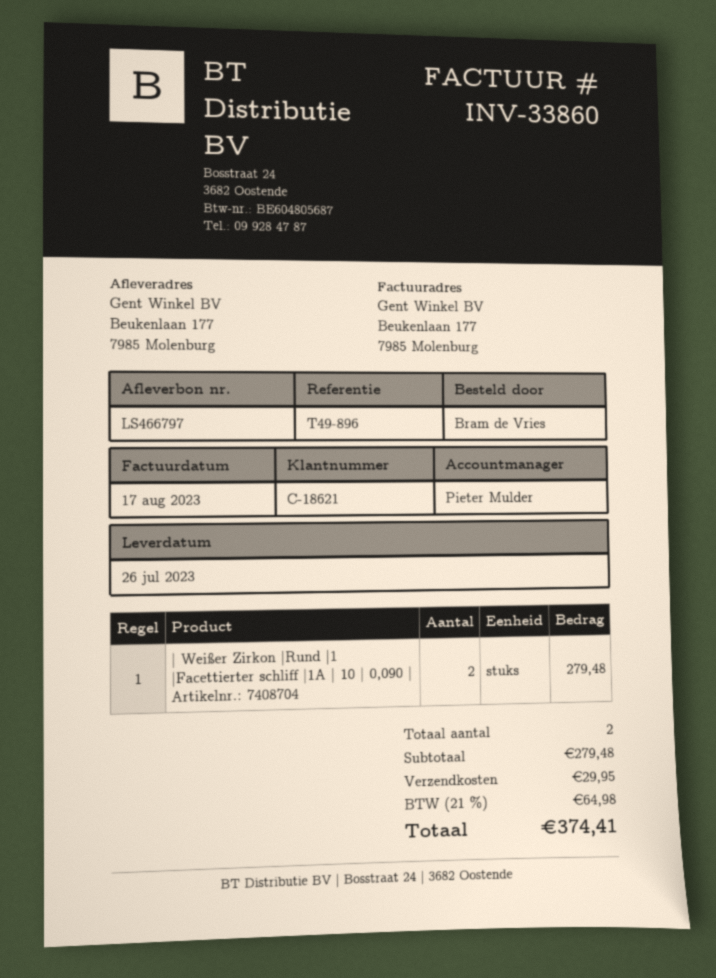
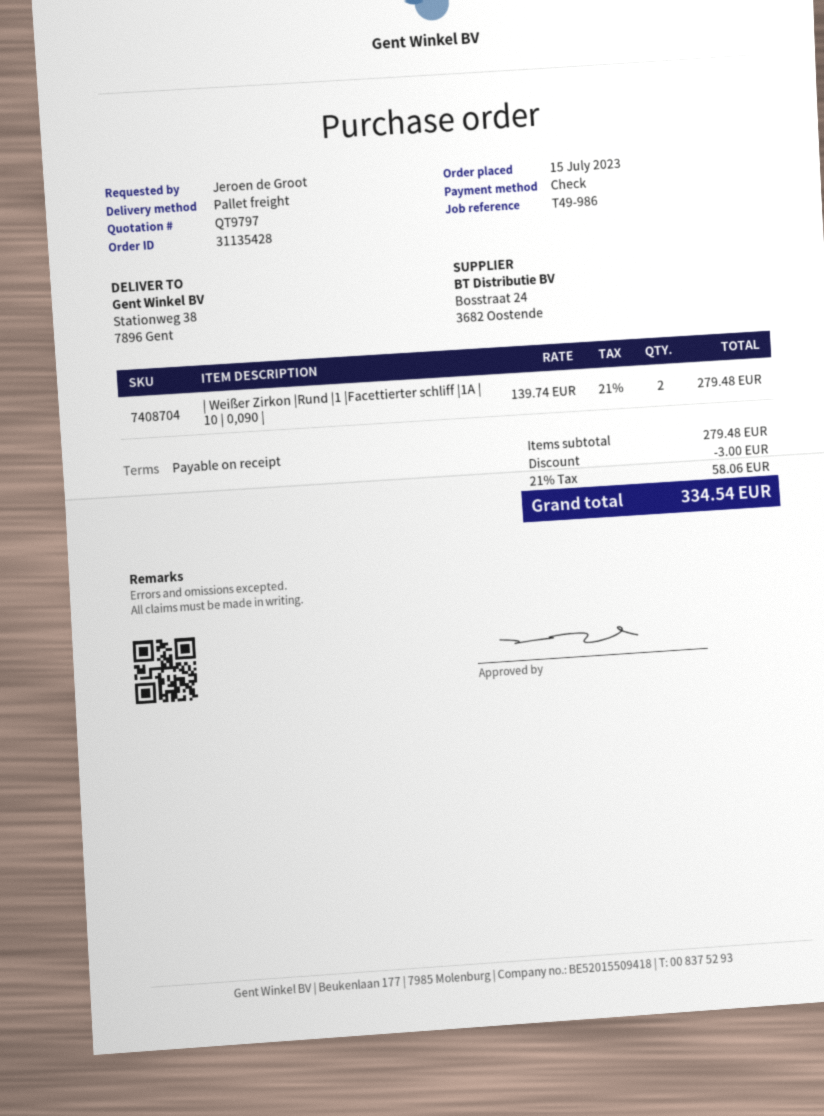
reference: T49-896 -> T49-986
ordered by: Bram de Vries -> Jeroen de Groot
ship to: Beukenlaan 177, 7985 Molenburg -> Stationweg 38, 7896 Gent
discount: none -> 3.00
shipping: 29.95 -> none
tax: 21% = 64.98 -> 21% = 58.06
total: 374.41 -> 334.54

